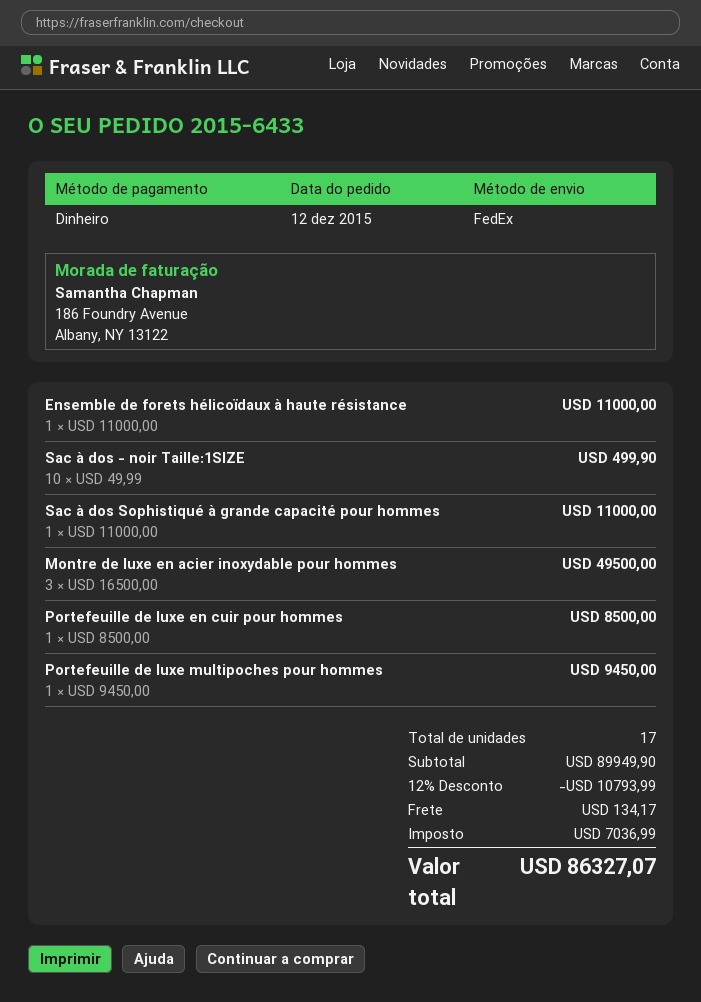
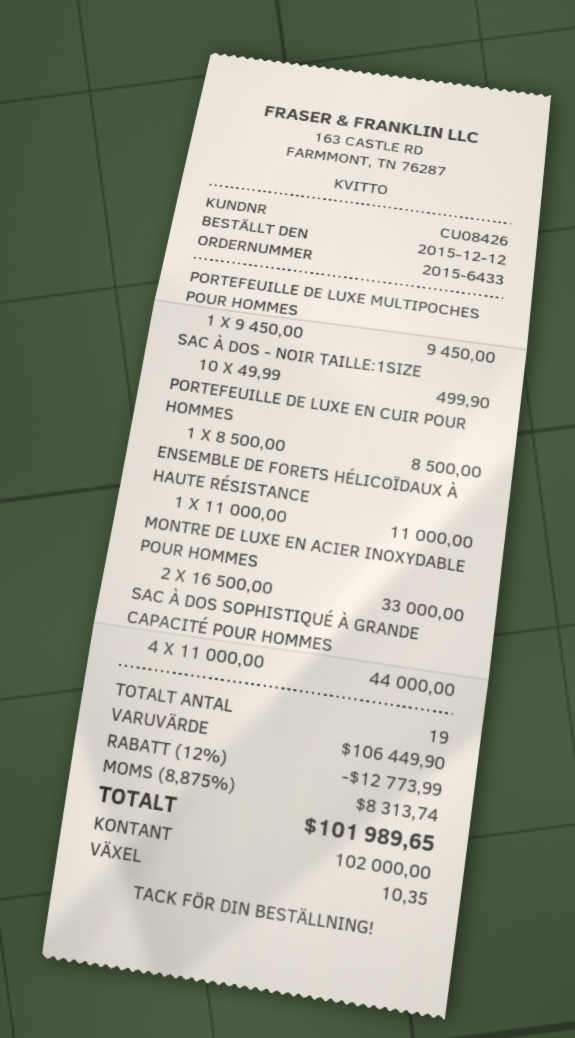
Sac à dos Sophistiqué à grande capacité pour hommes: 1 x 11000.00 = 11000.00 -> 4 x 11000.00 = 44000.00
Montre de luxe en acier inoxydable pour hommes: 3 x 16500.00 = 49500.00 -> 2 x 16500.00 = 33000.00
total quantity: 17 -> 19
subtotal: 89949.90 -> 106449.90
discount: 12% = 10793.99 -> 12% = 12773.99
shipping: 134.17 -> none
tax: 7036.99 -> 8313.74
total: 86327.07 -> 101989.65

